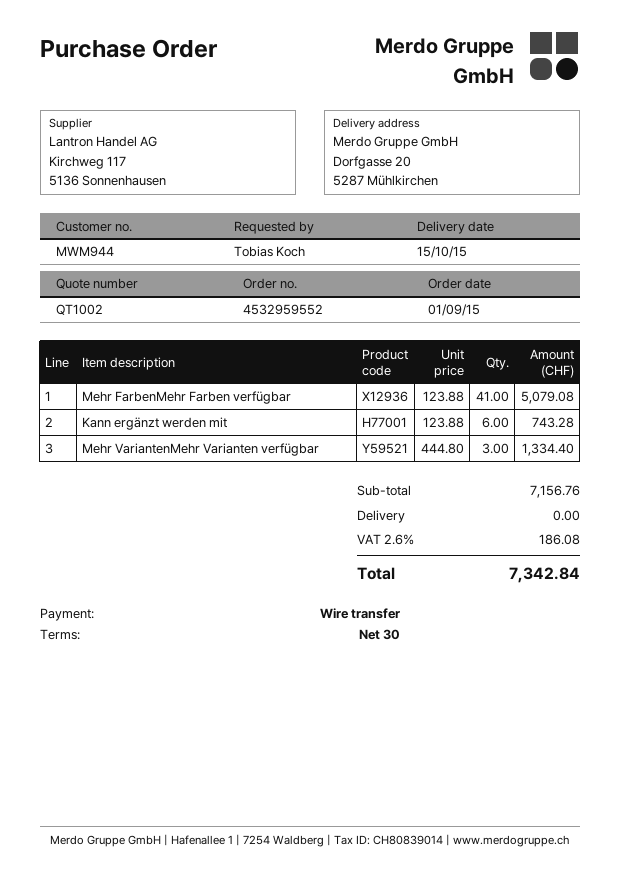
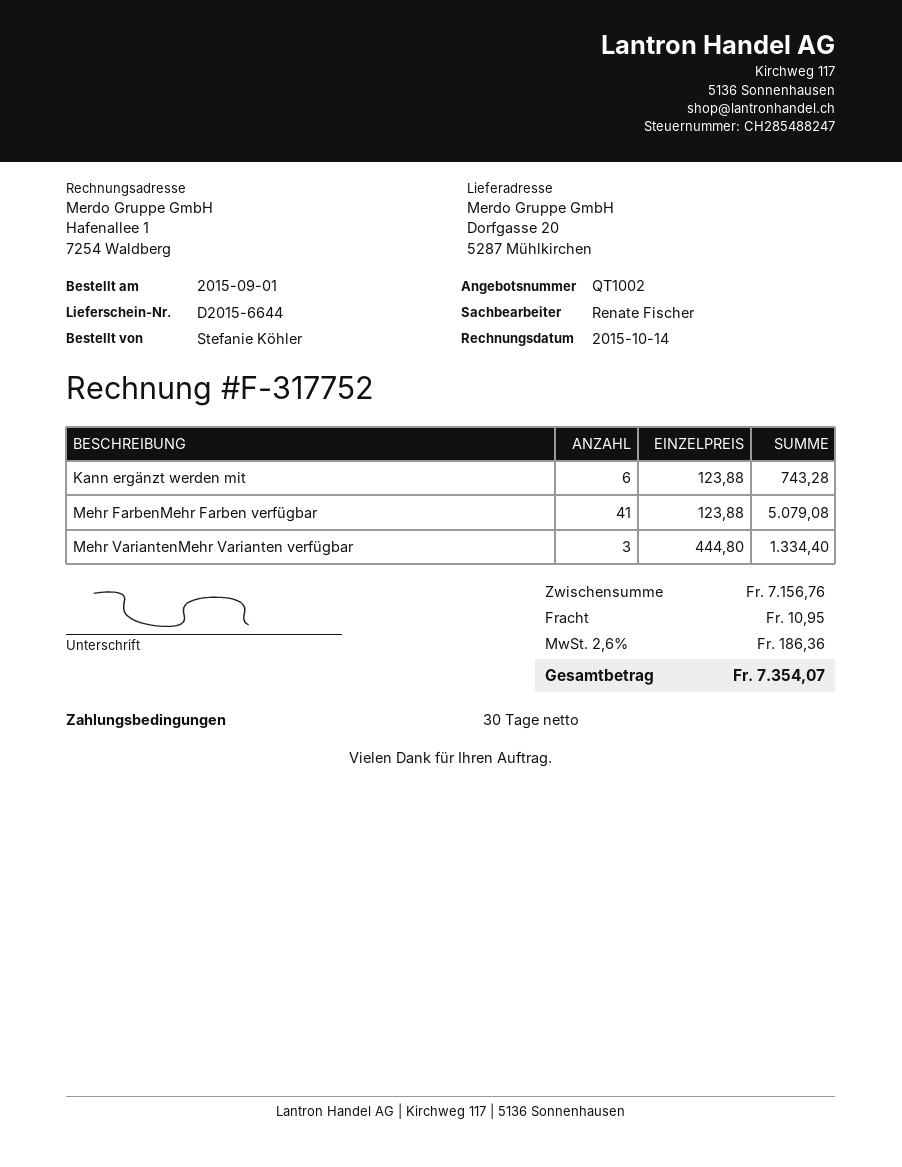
ordered by: Tobias Koch -> Stefanie Köhler
shipping: 0.00 -> 10.95
tax: 2.6% = 186.08 -> 2.6% = 186.36
total: 7342.84 -> 7354.07

